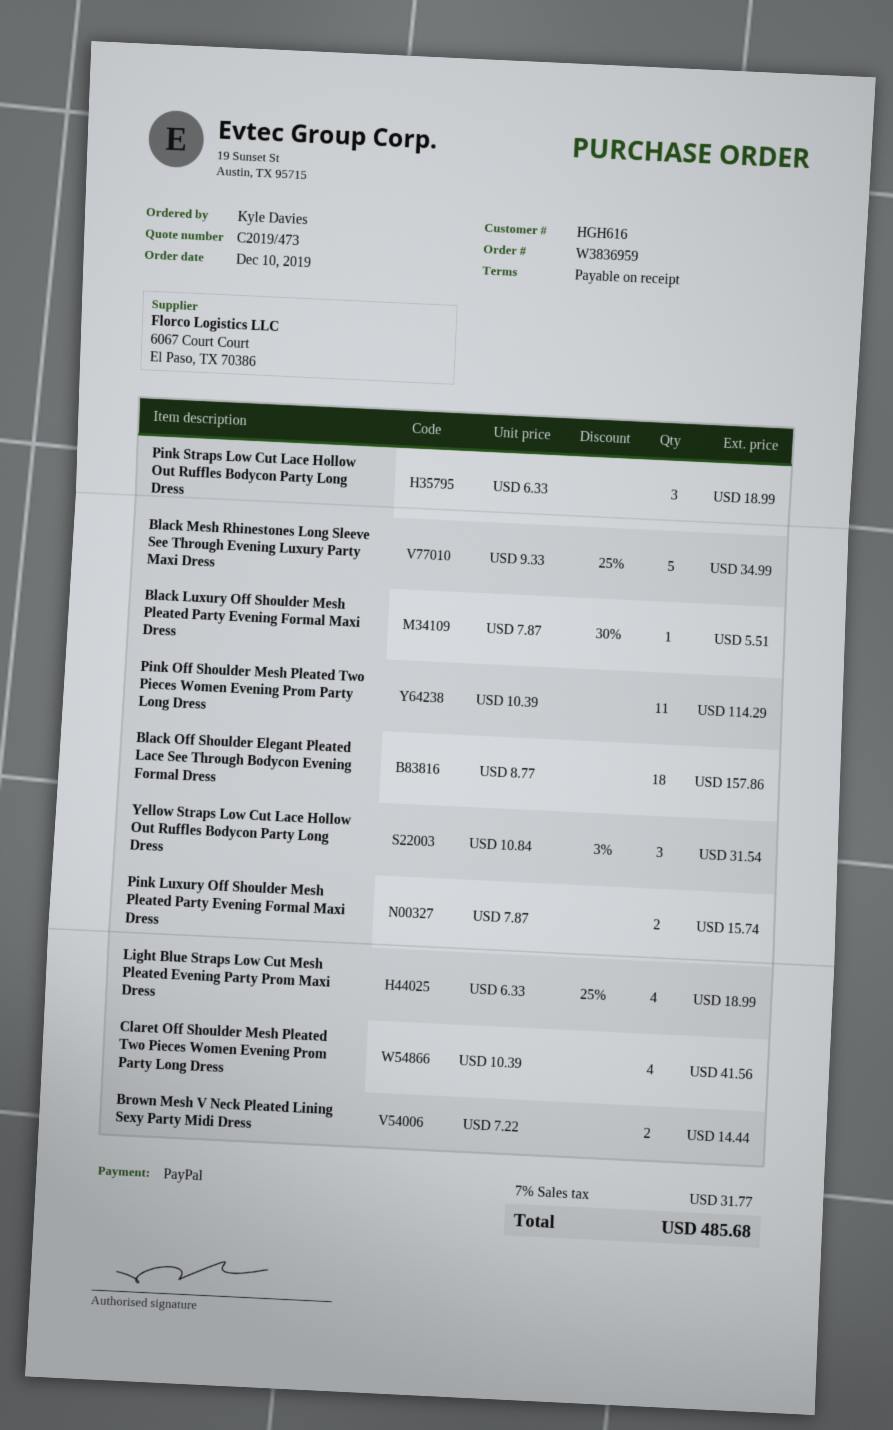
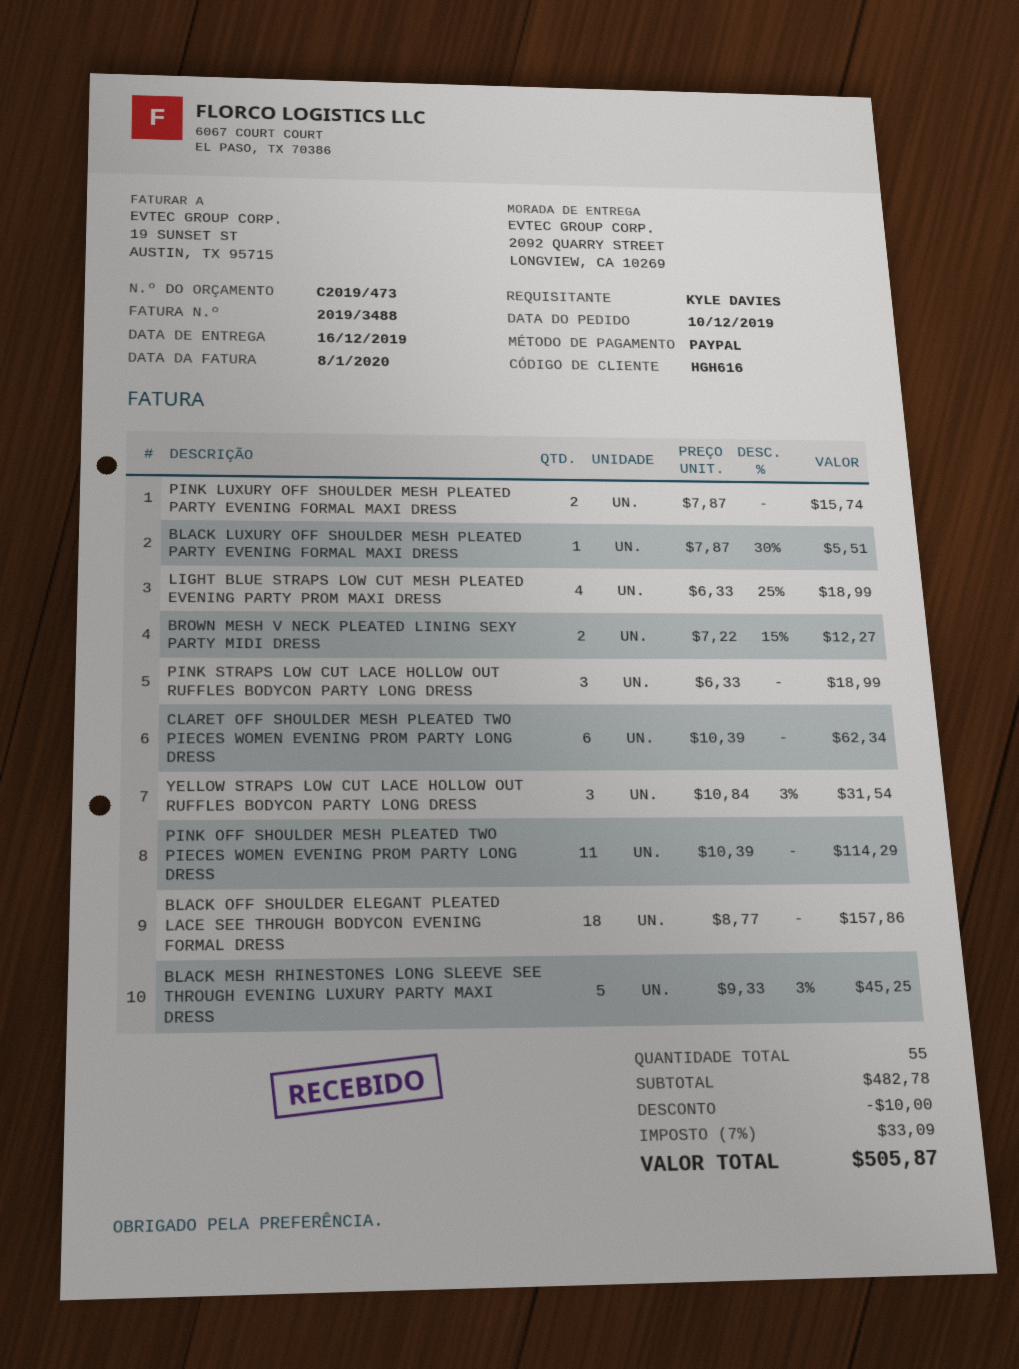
Black Mesh Rhinestones Long Sleeve See Through Evening Luxury Party Maxi Dress: 5 x 9.33 - 25% = 34.99 -> 5 x 9.33 - 3% = 45.25
Claret Off Shoulder Mesh Pleated Two Pieces Women Evening Prom Party Long Dress: 4 x 10.39 = 41.56 -> 6 x 10.39 = 62.34
Brown Mesh V Neck Pleated Lining Sexy Party Midi Dress: 2 x 7.22 = 14.44 -> 2 x 7.22 - 15% = 12.27
discount: none -> 10.00
tax: 7% = 31.77 -> 7% = 33.09
total: 485.68 -> 505.87

